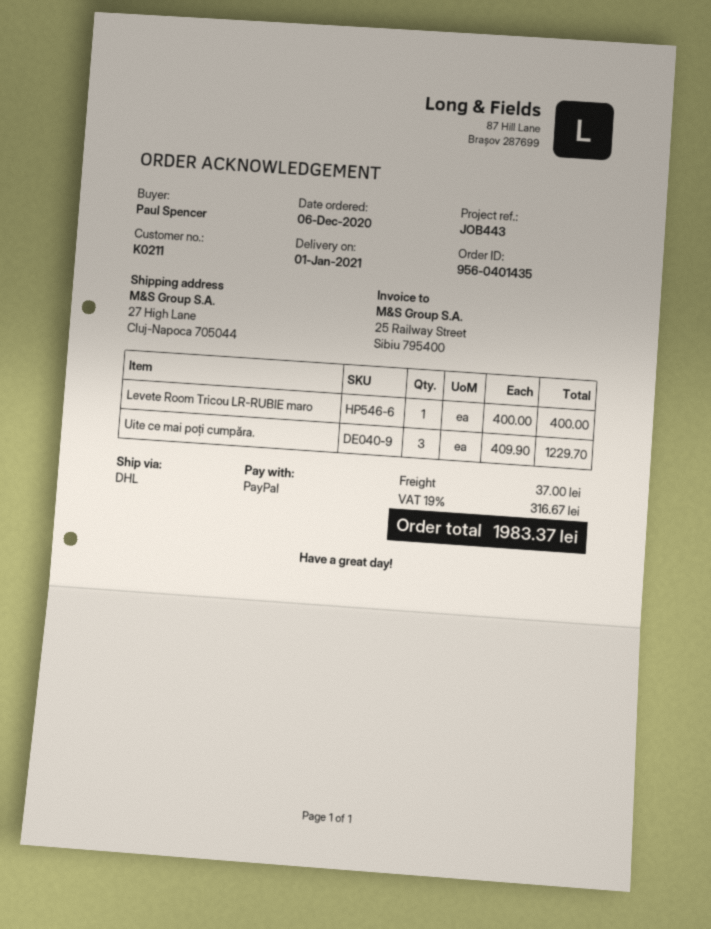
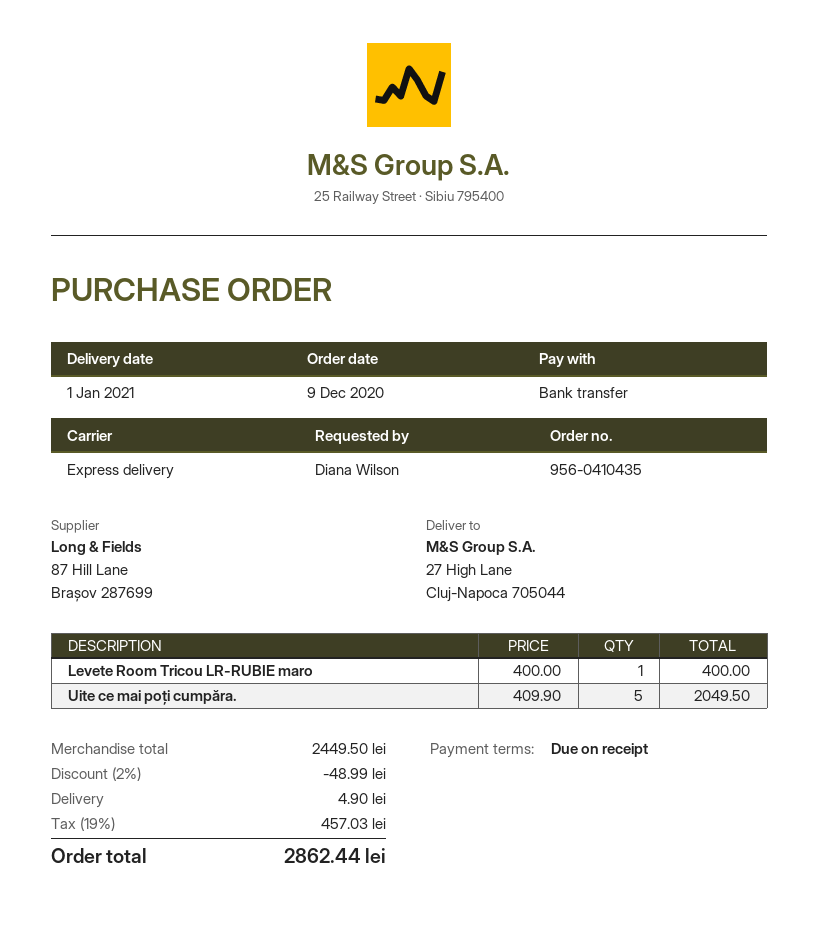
order number: 956-0401435 -> 956-0410435
order date: 2020-12-06 -> 2020-12-09
ordered by: Paul Spencer -> Diana Wilson
payment method: PayPal -> bank transfer
shipping method: DHL -> express
Uite ce mai poți cumpăra.: 3 x 409.90 = 1229.70 -> 5 x 409.90 = 2049.50
discount: none -> 2% = 48.99
shipping: 37.00 -> 4.90
tax: 19% = 316.67 -> 19% = 457.03
total: 1983.37 -> 2862.44

